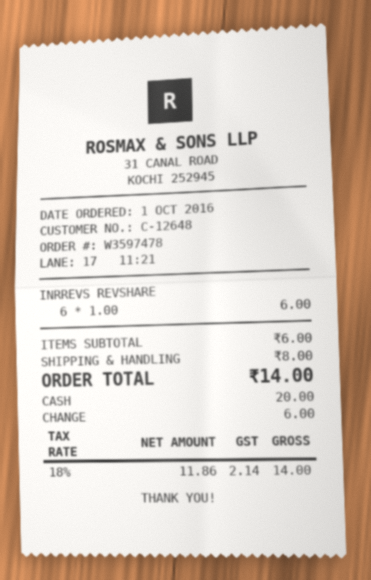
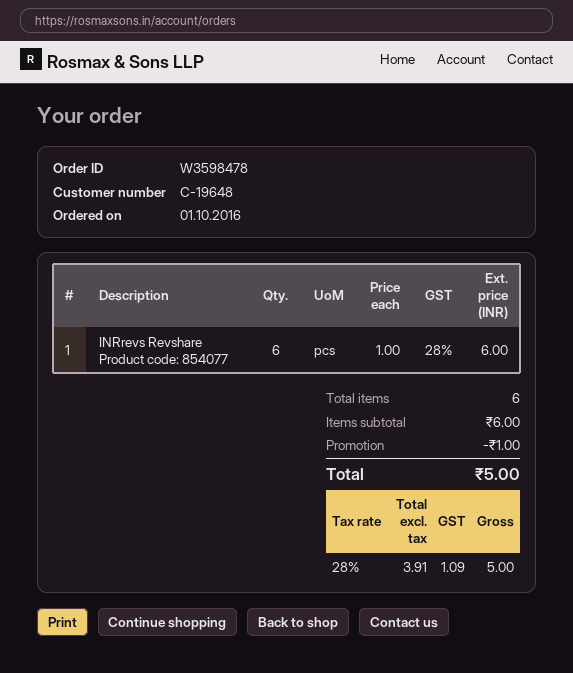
order number: W3597478 -> W3598478
customer number: C-12648 -> C-19648
discount: none -> 1.00
shipping: 8.00 -> none
net: 11.86 -> 3.91
tax: 18% = 2.14 -> 28% = 1.09
total: 14.00 -> 5.00

